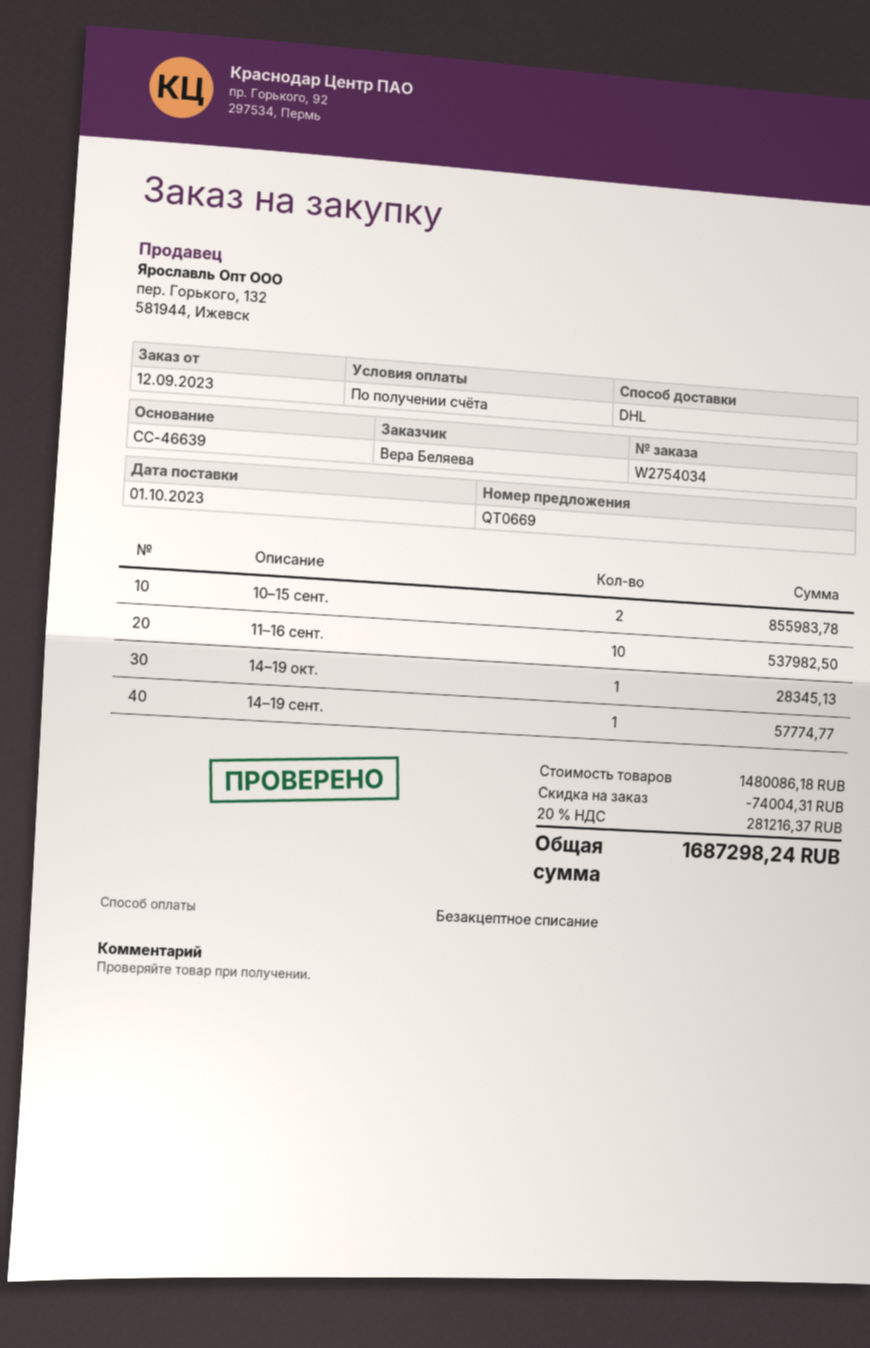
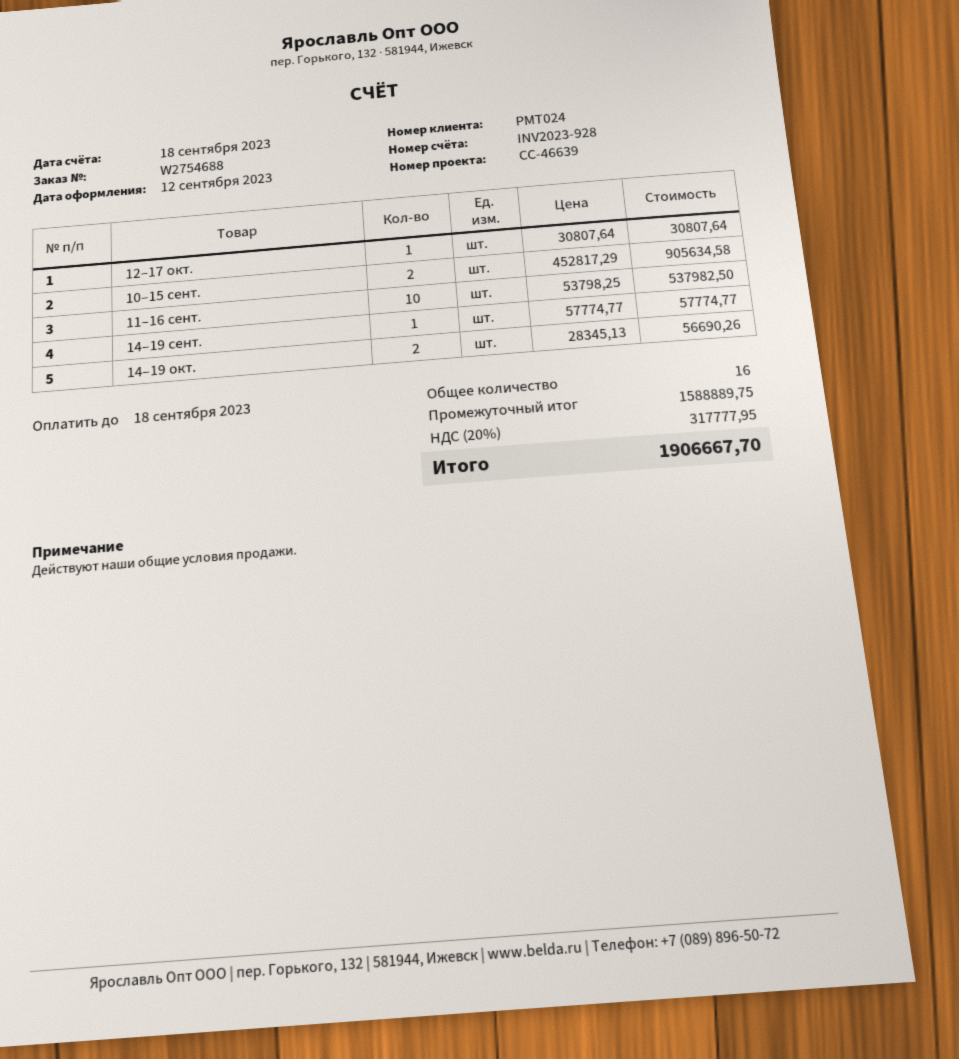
order number: W2754034 -> W2754688
10–15 сент.: 2 for 855983.78 -> 2 for 905634.58
14–19 окт.: 1 for 28345.13 -> 2 for 56690.26
12–17 окт.: none -> 1 for 30807.64
subtotal: 1480086.18 -> 1588889.75
discount: 74004.31 -> none
tax: 20% = 281216.37 -> 20% = 317777.95
total: 1687298.24 -> 1906667.70

